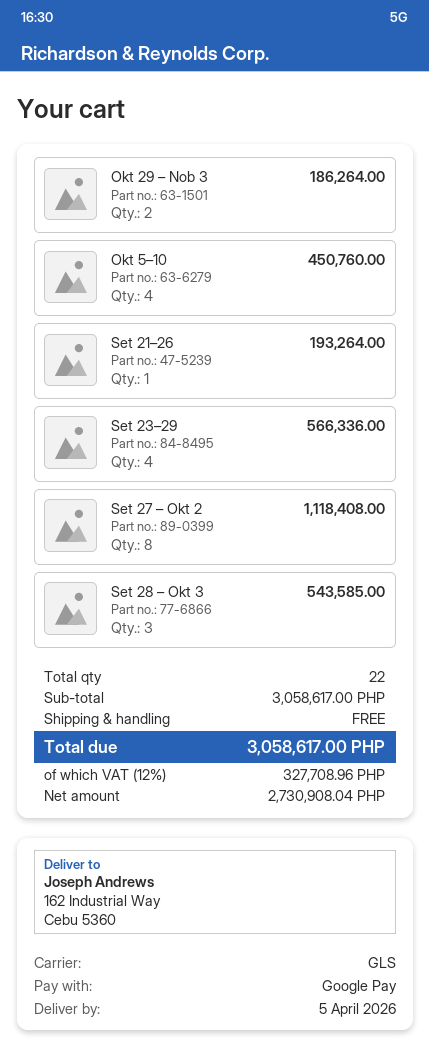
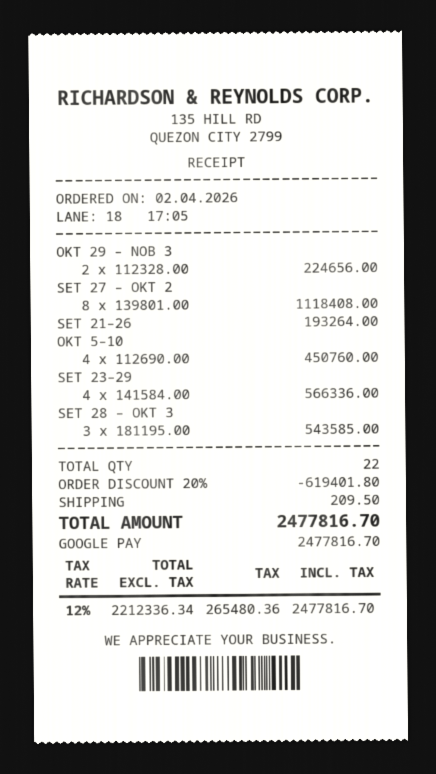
Okt 29 – Nob 3: 2 for 186264.00 -> 2 for 224656.00
discount: none -> 20% = 619401.80
shipping: 0.00 -> 209.50
net: 2730908.04 -> 2212336.34
tax: 12% = 327708.96 -> 12% = 265480.36
total: 3058617.00 -> 2477816.70

